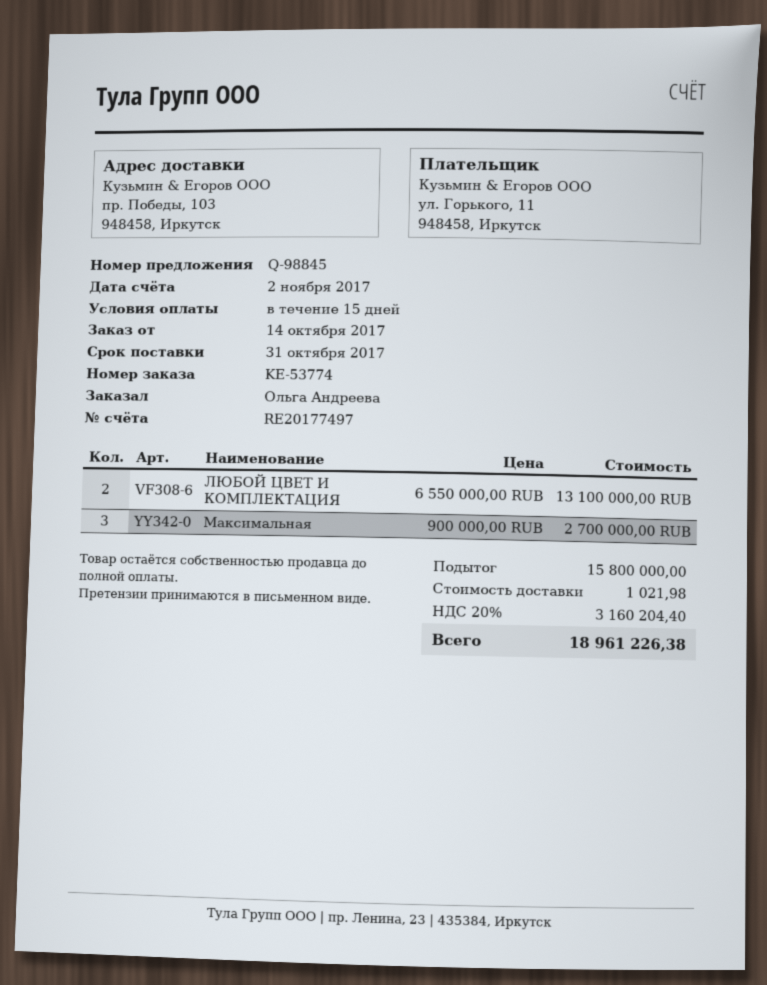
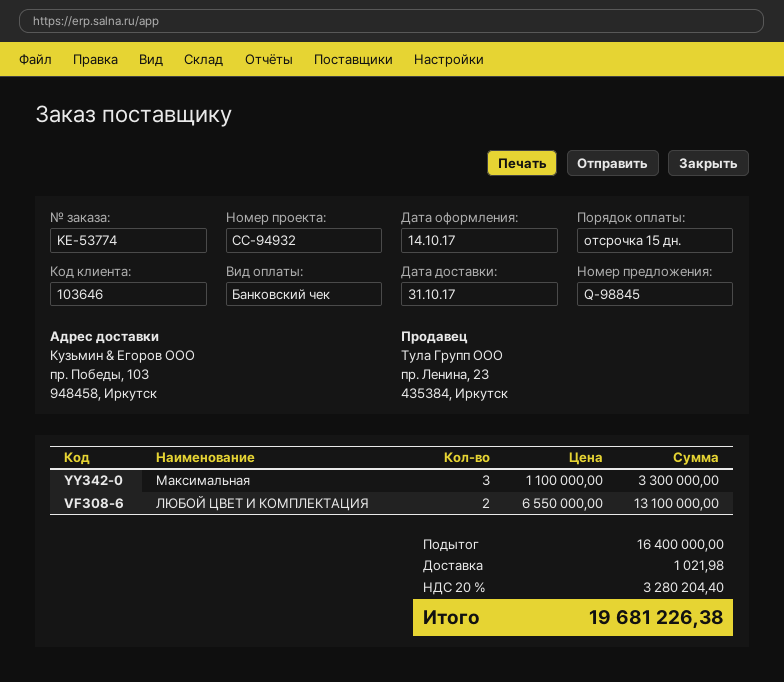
Максимальная: 3 x 900000.00 = 2700000.00 -> 3 x 1100000.00 = 3300000.00
subtotal: 15800000.00 -> 16400000.00
tax: 20% = 3160204.40 -> 20% = 3280204.40
total: 18961226.38 -> 19681226.38

